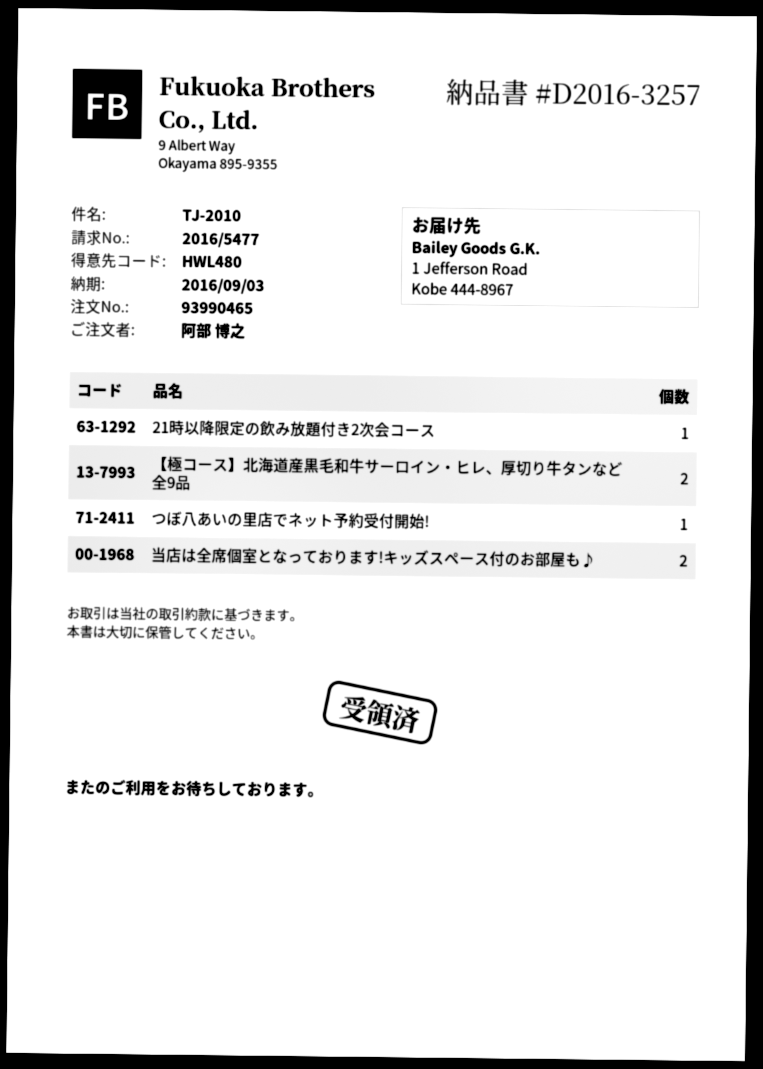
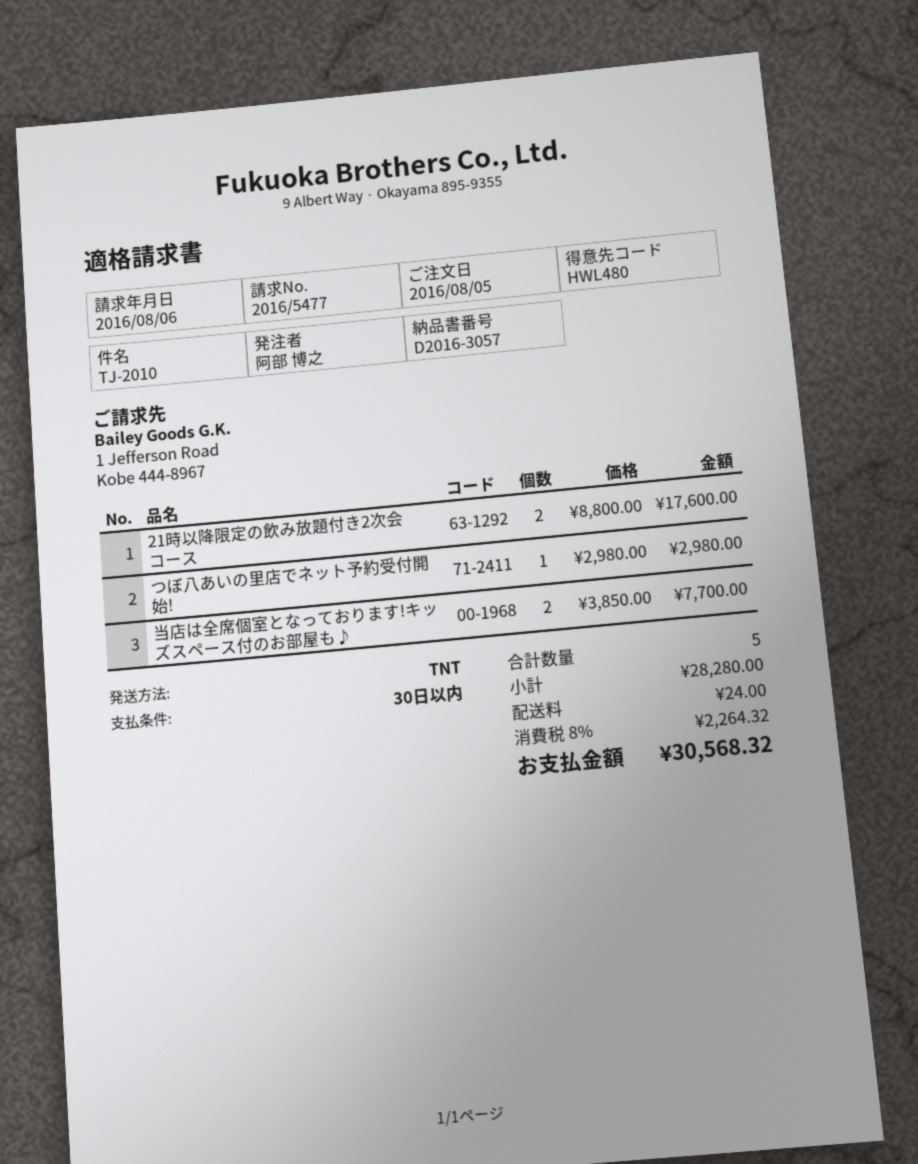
delivery note number: D2016-3257 -> D2016-3057
21時以降限定の飲み放題付き2次会コース: 1 -> 2
【極コース】北海道産黒毛和牛サーロイン・ヒレ、厚切り牛タンなど全9品: 2 -> none

